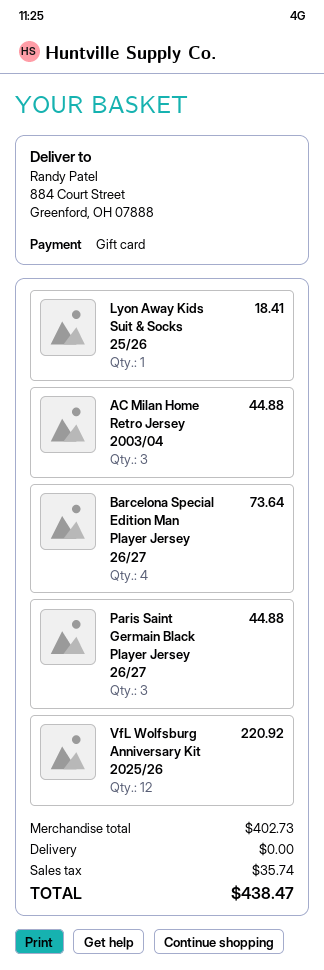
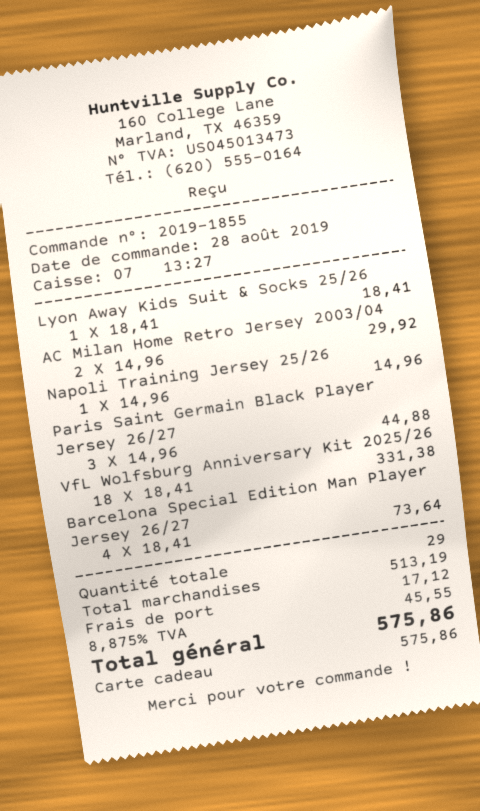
AC Milan Home Retro Jersey 2003/04: 3 for 44.88 -> 2 for 29.92
VfL Wolfsburg Anniversary Kit 2025/26: 12 for 220.92 -> 18 for 331.38
Napoli Training Jersey 25/26: none -> 1 for 14.96
subtotal: 402.73 -> 513.19
shipping: 0.00 -> 17.12
tax: 35.74 -> 45.55
total: 438.47 -> 575.86

